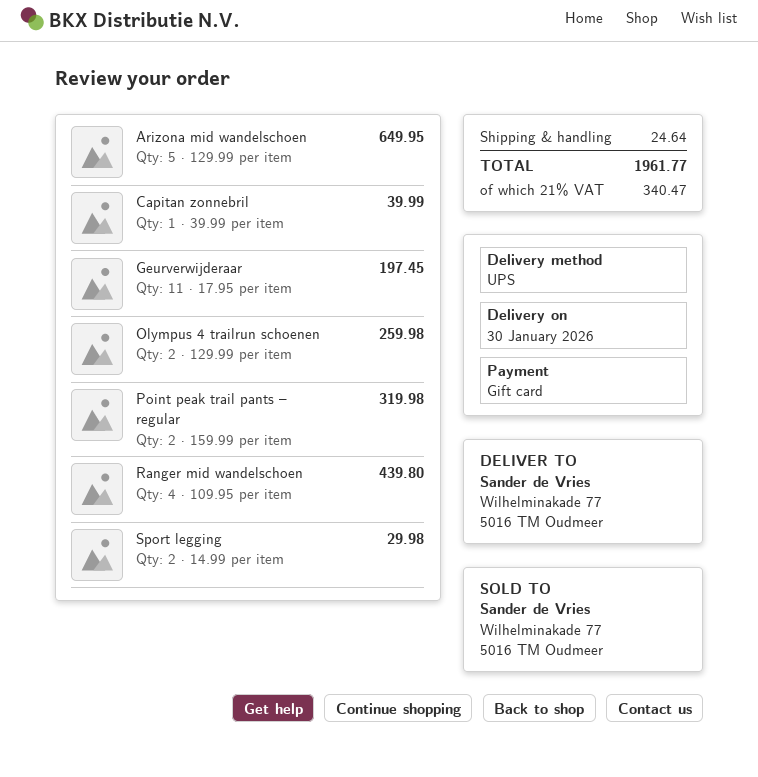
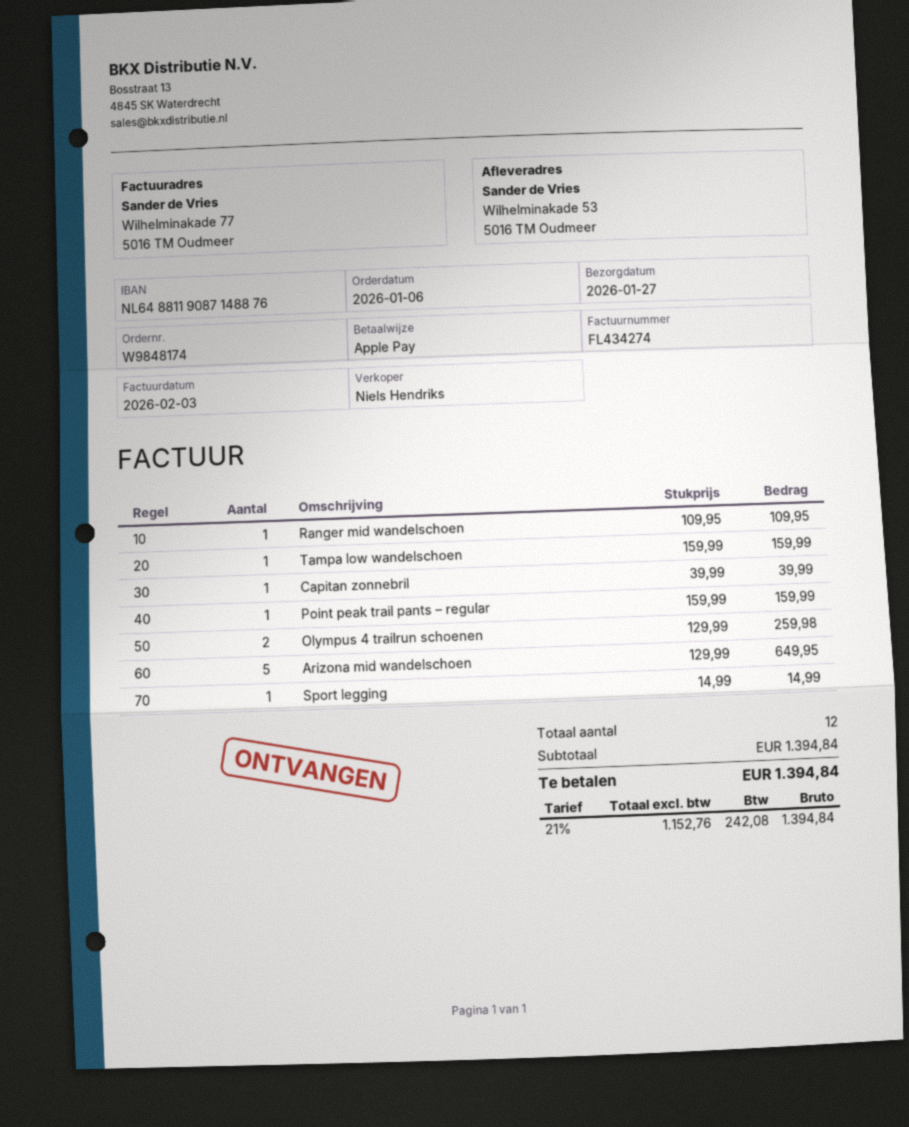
delivery date: 2026-01-30 -> 2026-01-27
payment method: gift card -> Apple Pay
ship to: Wilhelminakade 77, 5016 TM Oudmeer -> Wilhelminakade 53, 5016 TM Oudmeer
Geurverwijderaar: 11 x 17.95 = 197.45 -> none
Point peak trail pants – regular: 2 x 159.99 = 319.98 -> 1 x 159.99 = 159.99
Ranger mid wandelschoen: 4 x 109.95 = 439.80 -> 1 x 109.95 = 109.95
Sport legging: 2 x 14.99 = 29.98 -> 1 x 14.99 = 14.99
Tampa low wandelschoen: none -> 1 x 159.99 = 159.99
shipping: 24.64 -> none
tax: 21% = 340.47 -> 21% = 242.08
total: 1961.77 -> 1394.84

